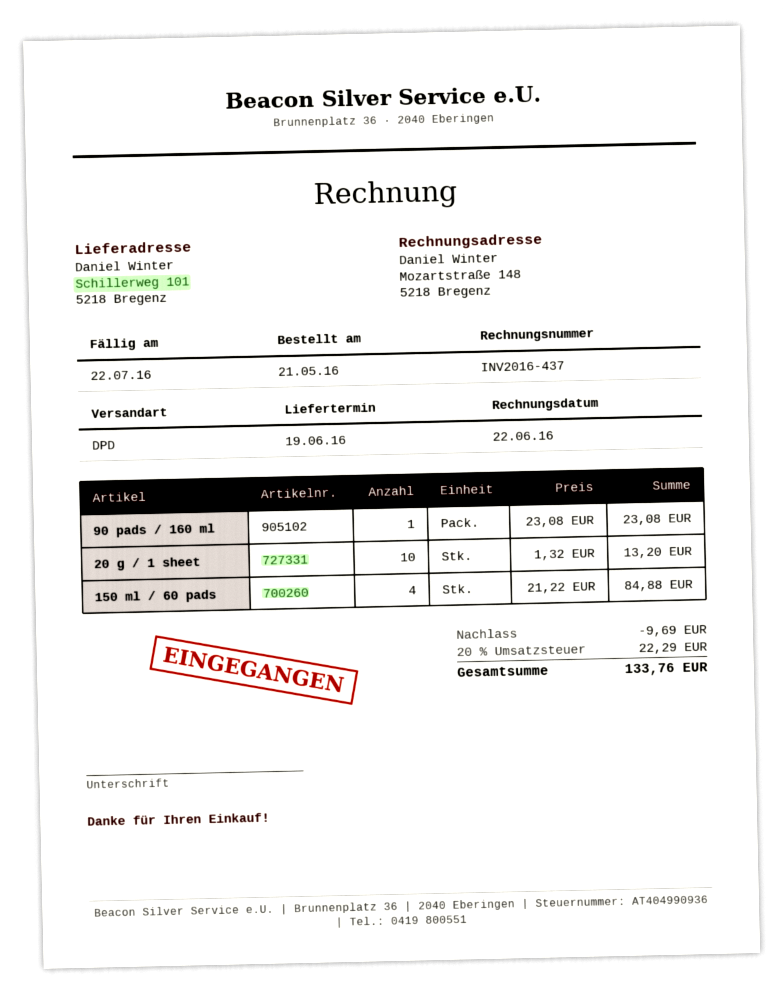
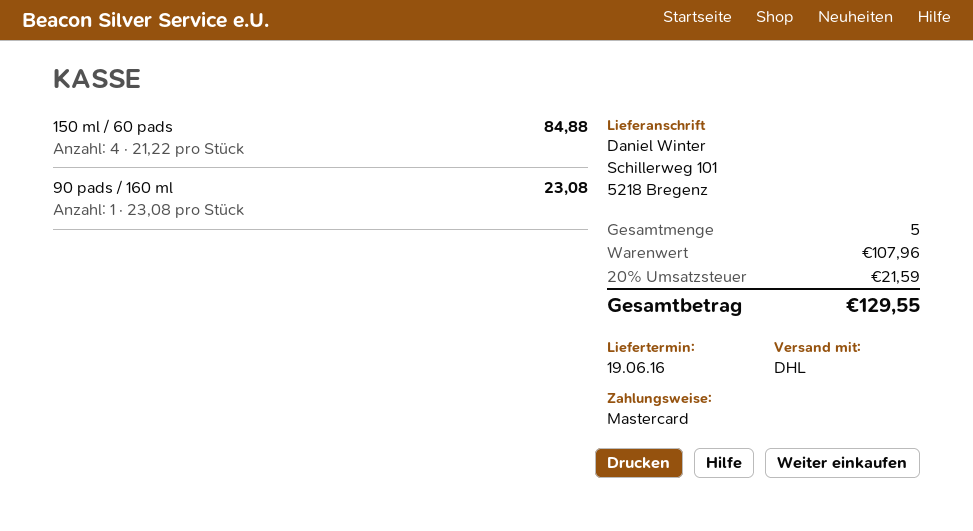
shipping method: DPD -> DHL
20 g / 1 sheet: 10 x 1.32 = 13.20 -> none
discount: 9.69 -> none
tax: 20% = 22.29 -> 20% = 21.59
total: 133.76 -> 129.55

